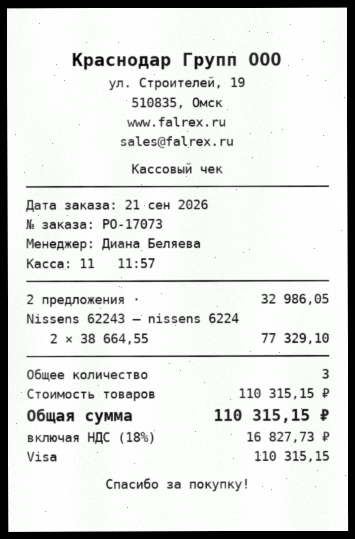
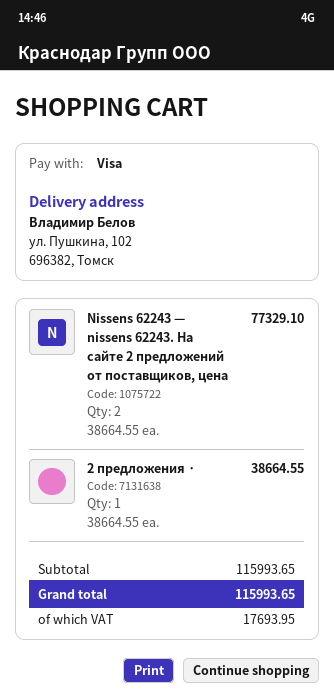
2 предложения ·: 1 x 32986.05 = 32986.05 -> 1 x 38664.55 = 38664.55
subtotal: 110315.15 -> 115993.65
tax: 16827.73 -> 17693.95
total: 110315.15 -> 115993.65

